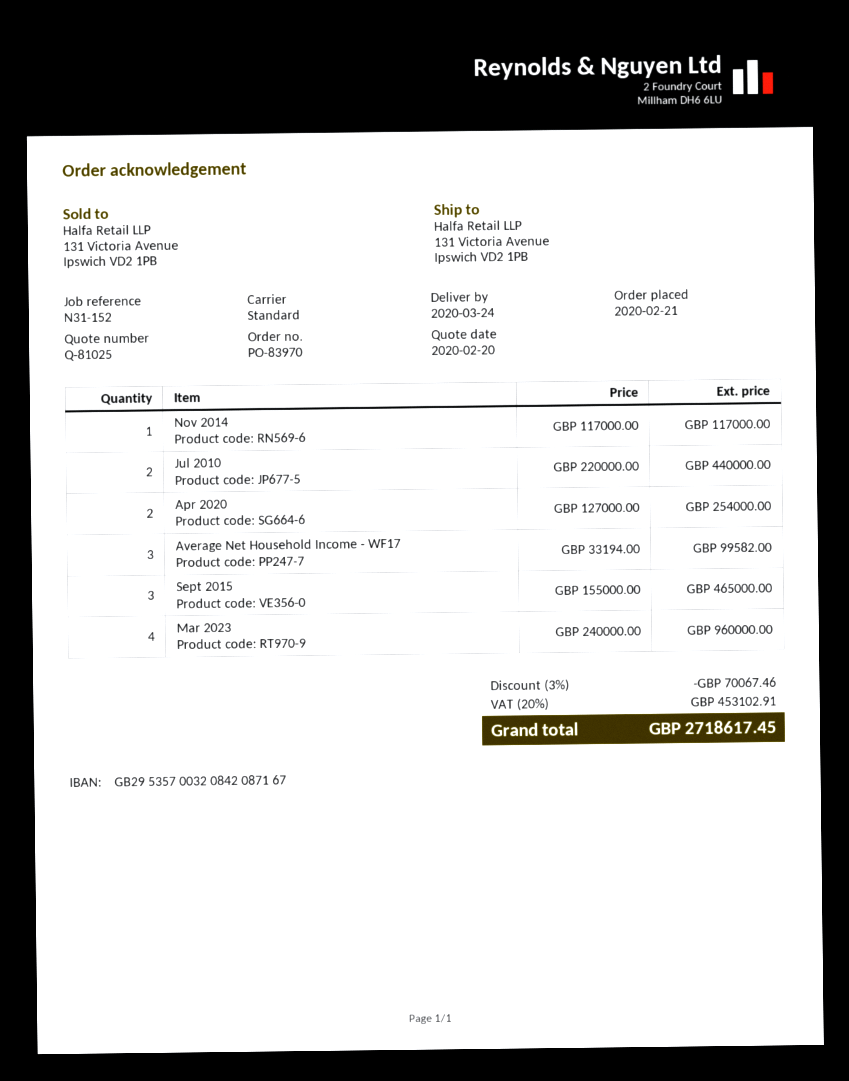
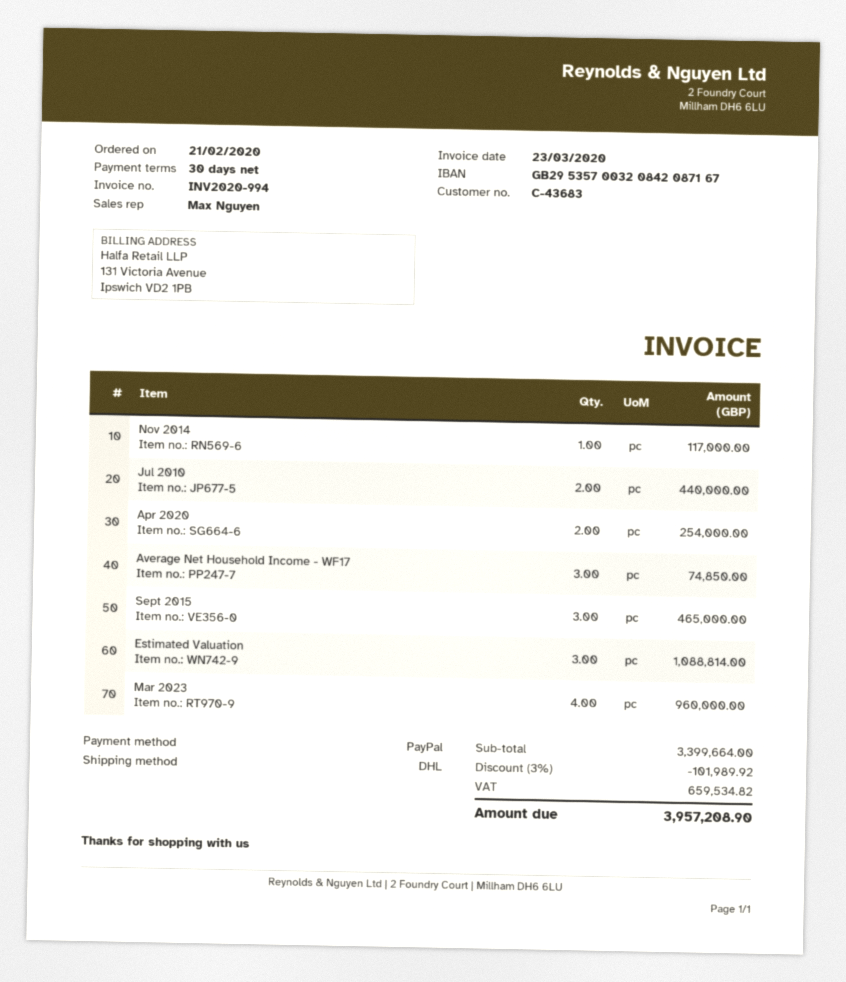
shipping method: standard -> DHL
Average Net Household Income - WF17: 3 for 99582.00 -> 3 for 74850.00
Estimated Valuation: none -> 3 for 1088814.00
discount: 3% = 70067.46 -> 3% = 101989.92
tax: 453102.91 -> 659534.82
total: 2718617.45 -> 3957208.90

